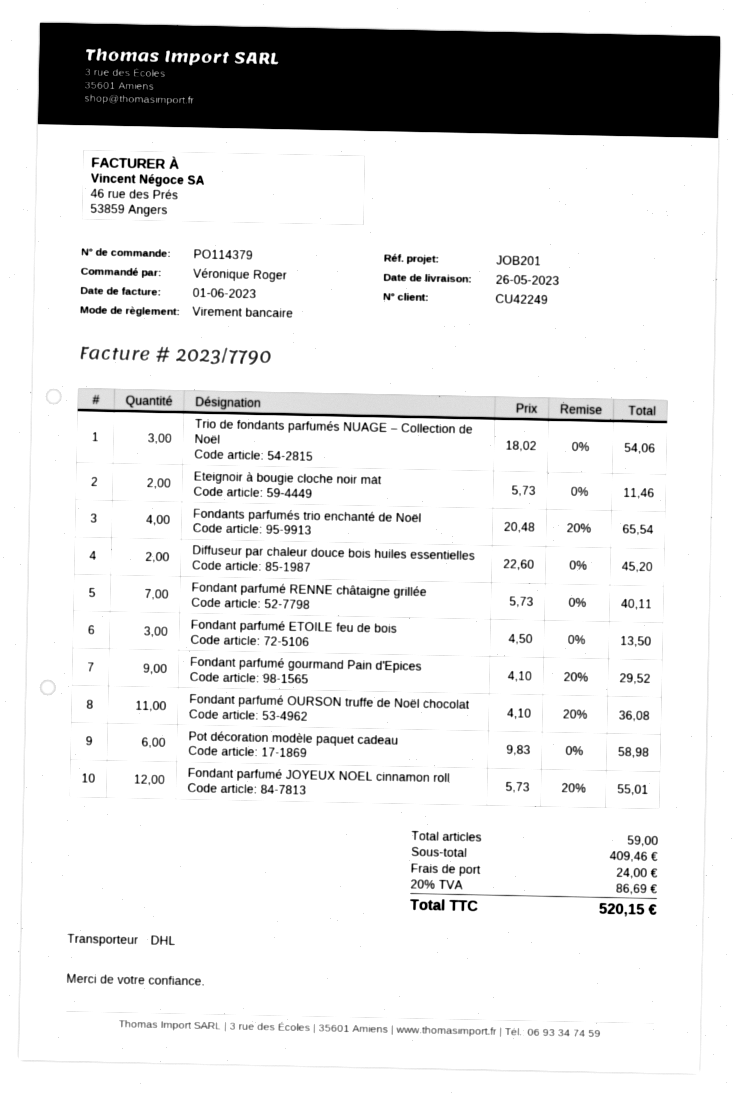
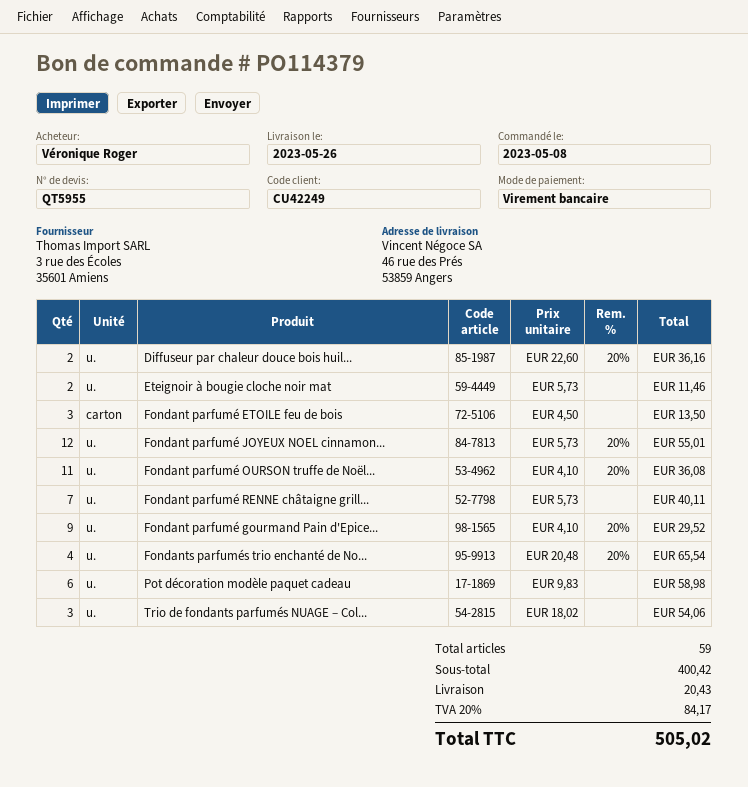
Diffuseur par chaleur douce bois huiles essentielles: 2 x 22.60 = 45.20 -> 2 x 22.60 - 20% = 36.16
subtotal: 409.46 -> 400.42
shipping: 24.00 -> 20.43
tax: 20% = 86.69 -> 20% = 84.17
total: 520.15 -> 505.02

